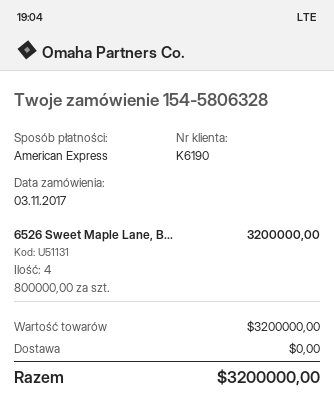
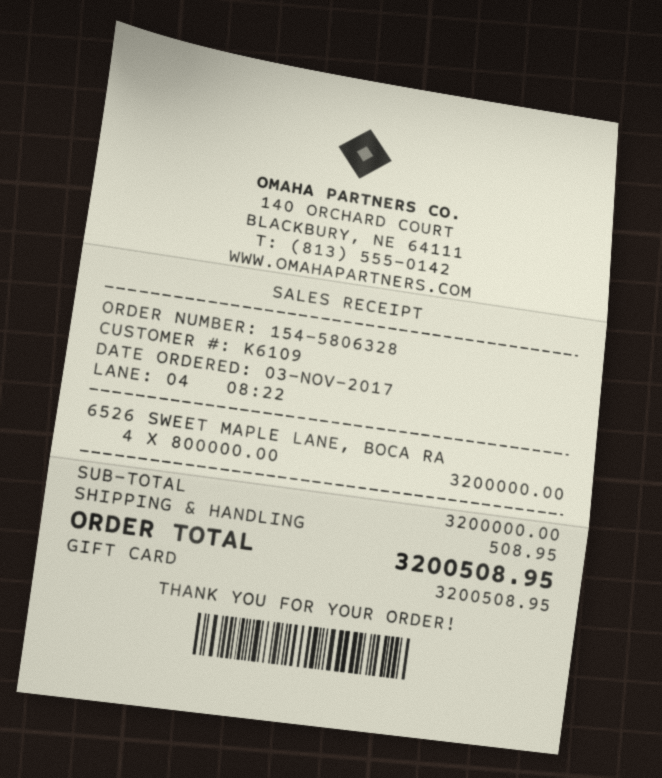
customer number: K6190 -> K6109
payment method: American Express -> gift card
shipping: 0.00 -> 508.95
total: 3200000.00 -> 3200508.95

